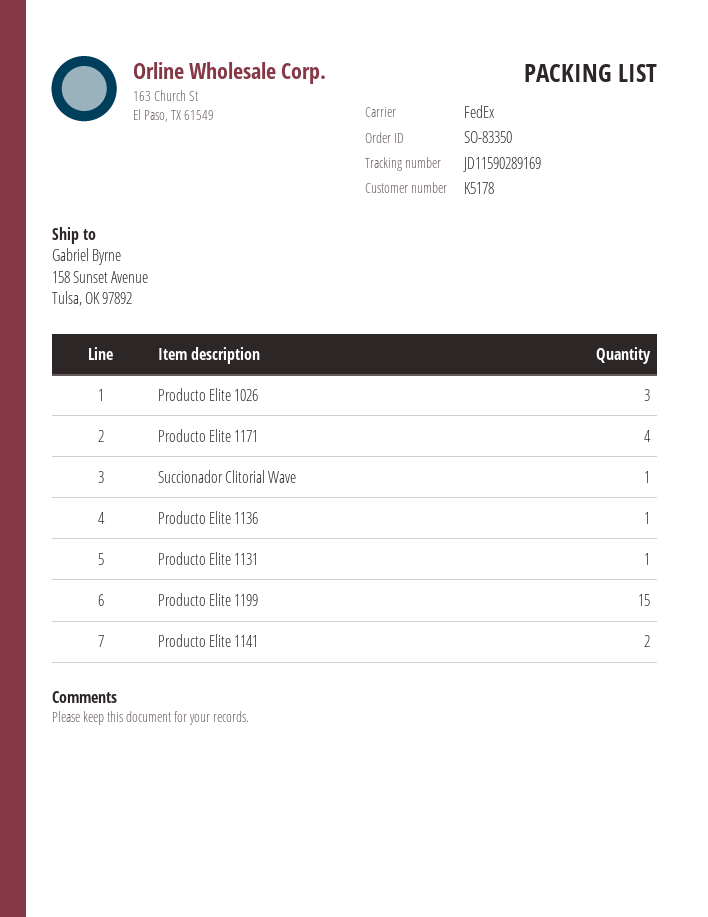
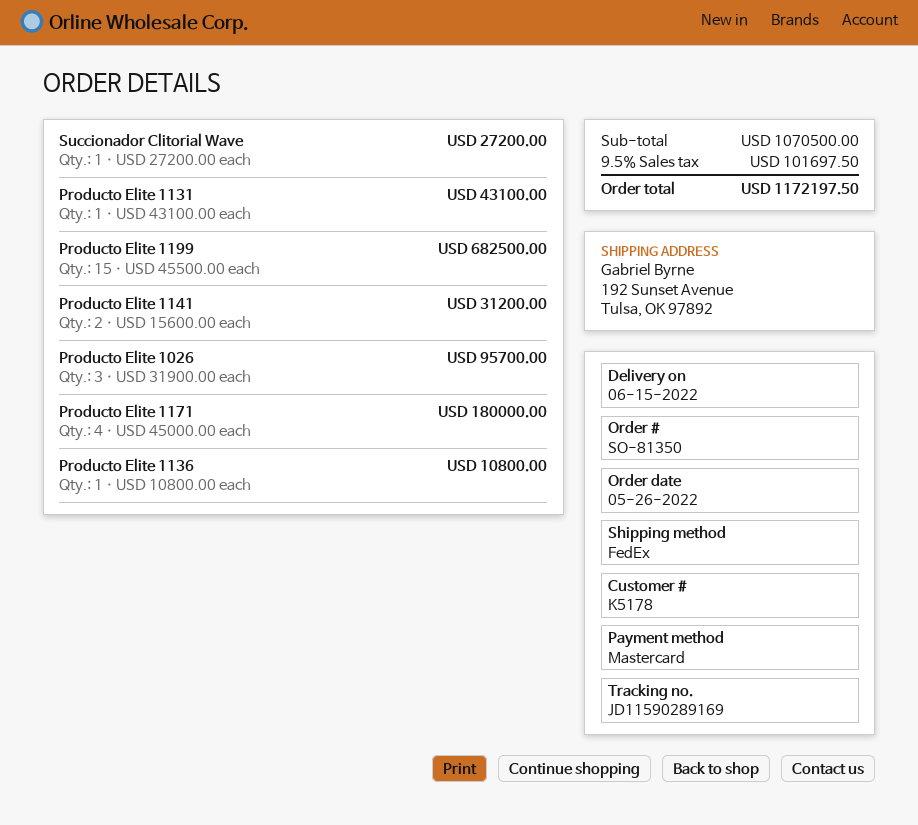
order number: SO-83350 -> SO-81350
ship to: 158 Sunset Avenue, Tulsa, OK 97892 -> 192 Sunset Avenue, Tulsa, OK 97892

